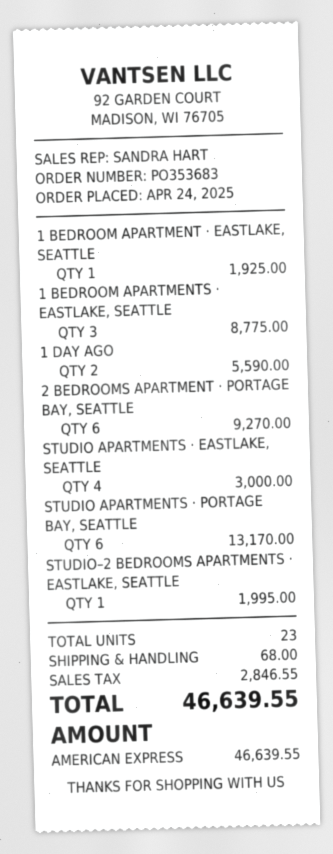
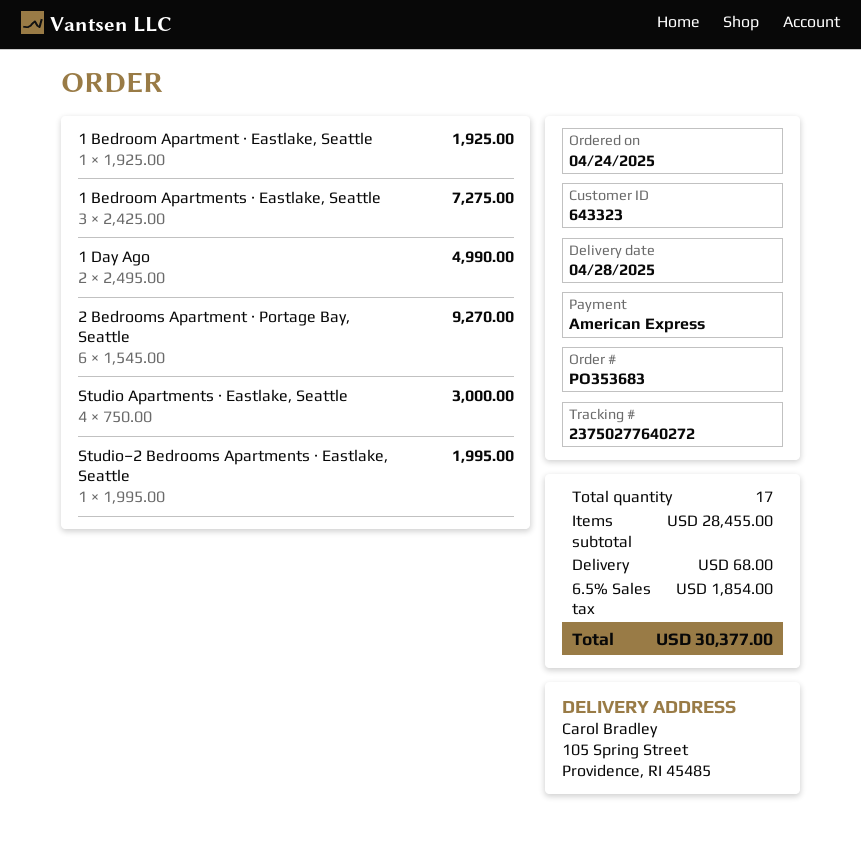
1 BEDROOM APARTMENTS · EASTLAKE, SEATTLE: 3 for 8775.00 -> 3 for 7275.00
1 DAY AGO: 2 for 5590.00 -> 2 for 4990.00
STUDIO APARTMENTS · PORTAGE BAY, SEATTLE: 6 for 13170.00 -> none
total quantity: 23 -> 17
tax: 2846.55 -> 1854.00
total: 46639.55 -> 30377.00

